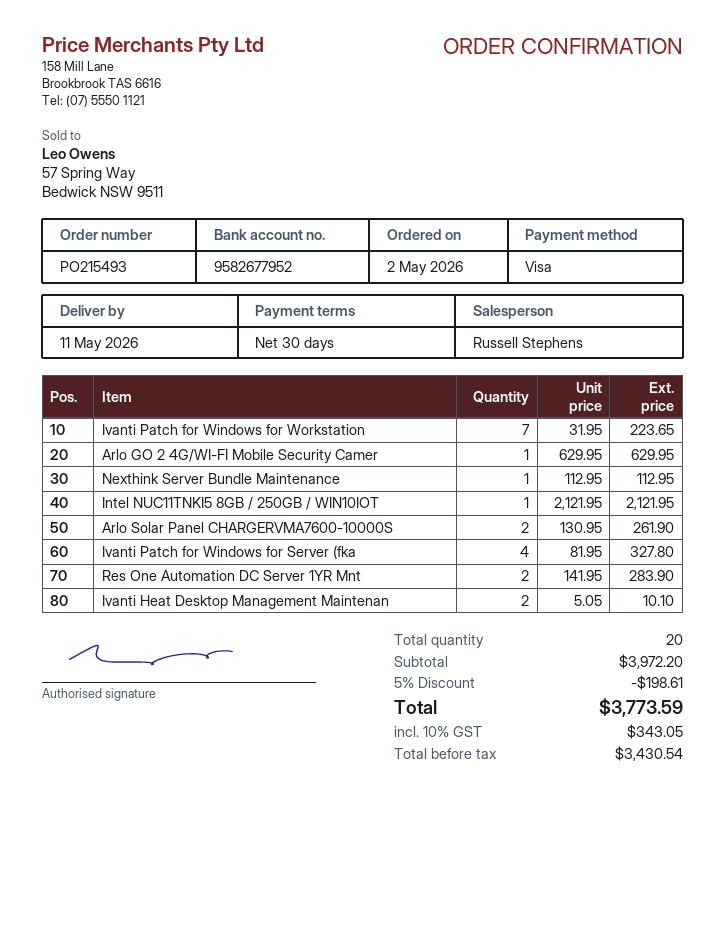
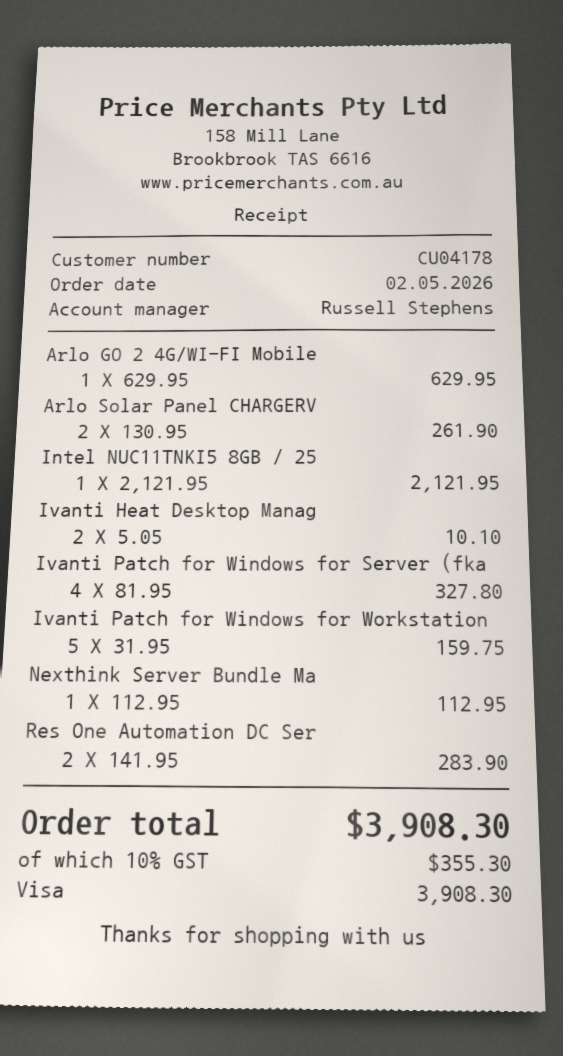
Ivanti Patch for Windows for Workstation: 7 x 31.95 = 223.65 -> 5 x 31.95 = 159.75
discount: 5% = 198.61 -> none
tax: 10% = 343.05 -> 10% = 355.30
total: 3773.59 -> 3908.30

